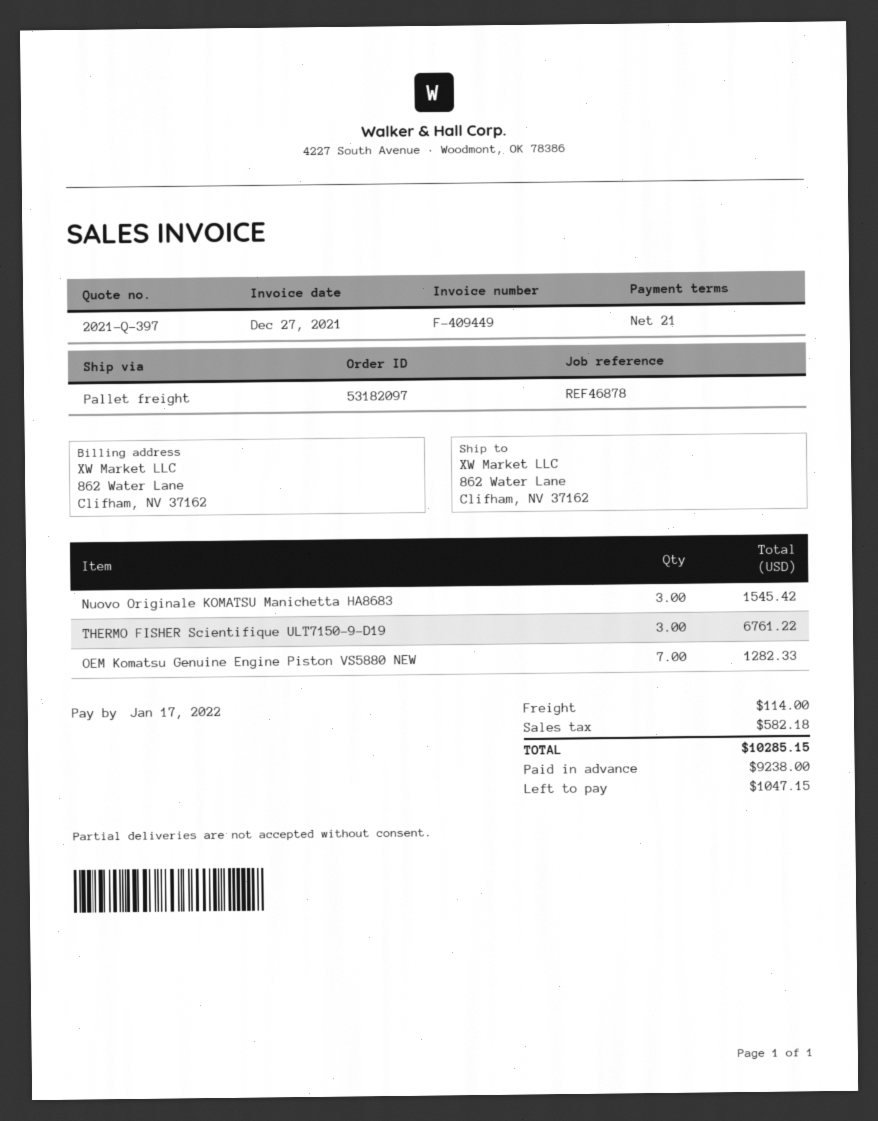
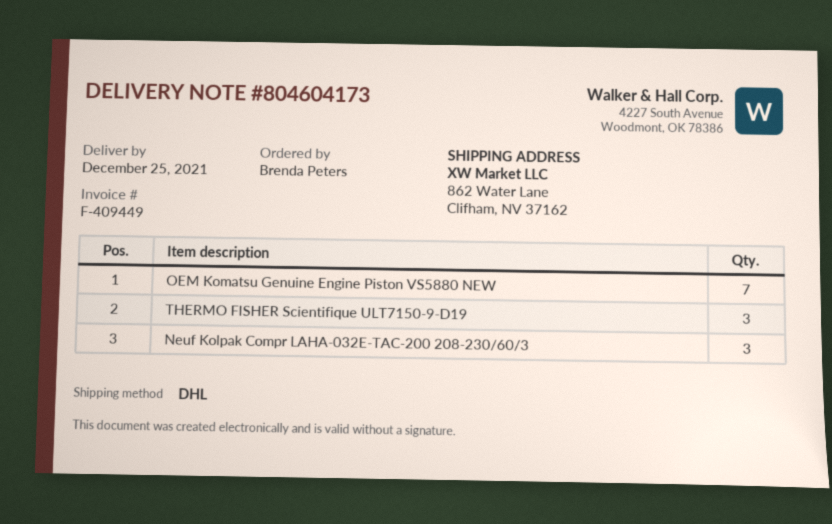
shipping method: pallet freight -> DHL
Nuovo Originale KOMATSU Manichetta HA8683: 3 -> none
Neuf Kolpak Compr LAHA-032E-TAC-200 208-230/60/3: none -> 3

